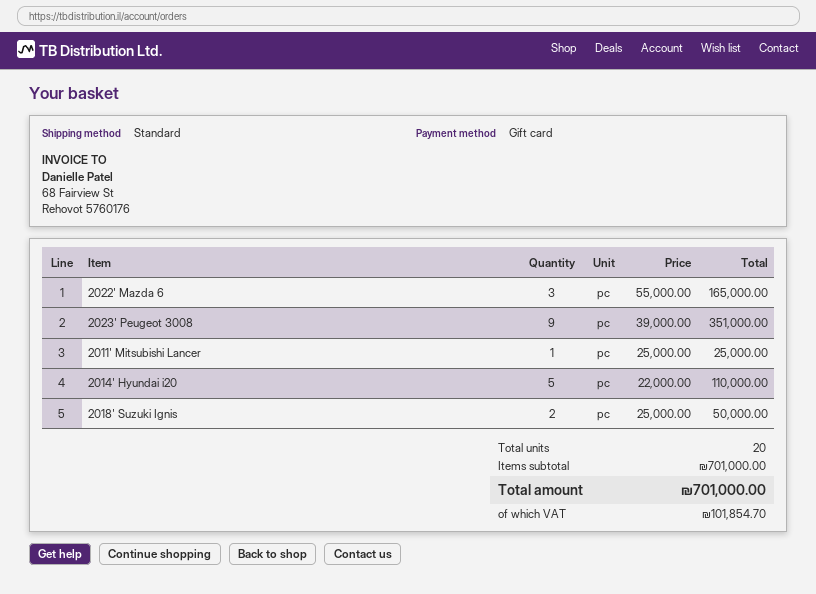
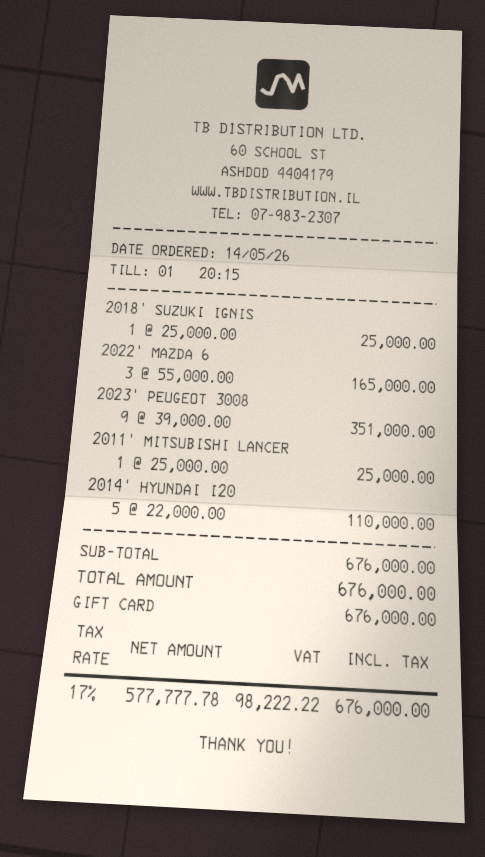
2018' Suzuki Ignis: 2 x 25000.00 = 50000.00 -> 1 x 25000.00 = 25000.00
subtotal: 701000.00 -> 676000.00
tax: 101854.70 -> 98222.22
total: 701000.00 -> 676000.00

